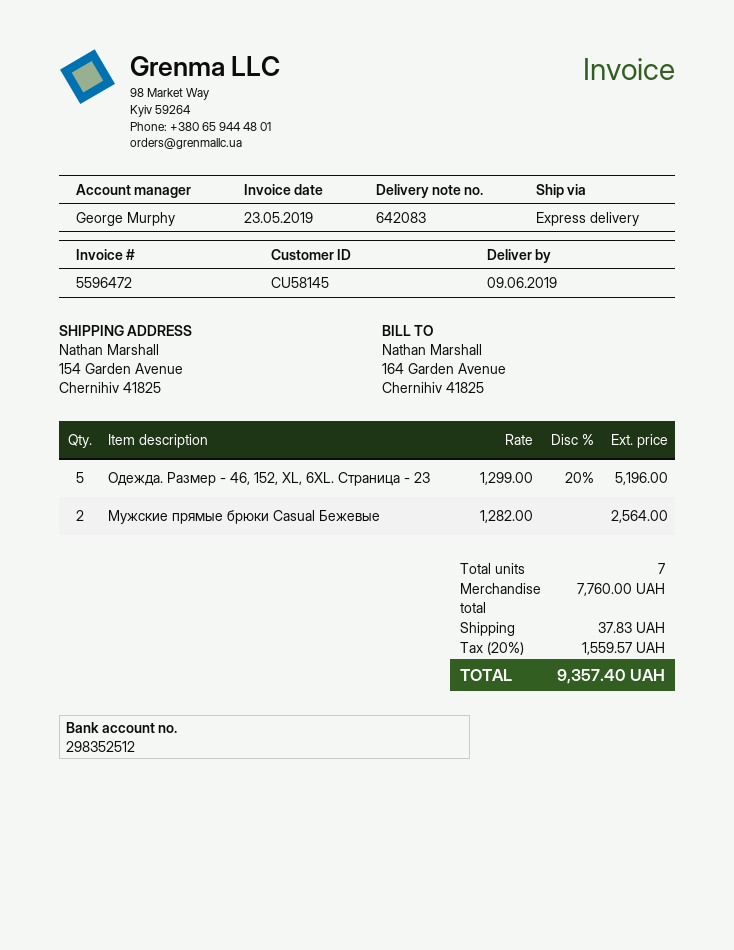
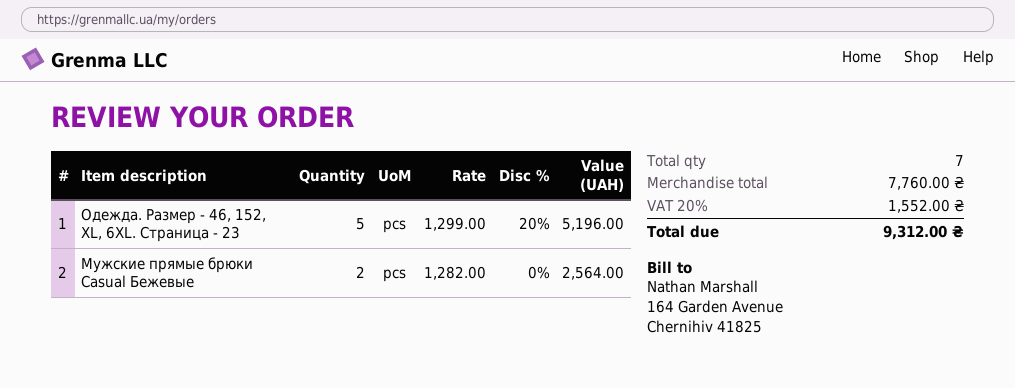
shipping: 37.83 -> none
tax: 20% = 1559.57 -> 20% = 1552.00
total: 9357.40 -> 9312.00

